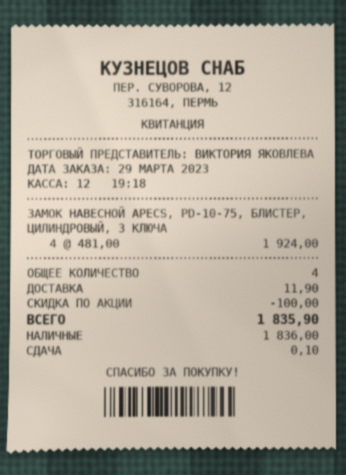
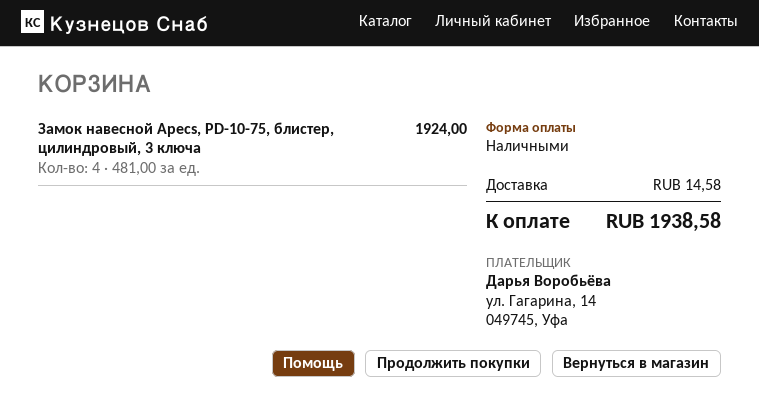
discount: 100.00 -> none
shipping: 11.90 -> 14.58
total: 1835.90 -> 1938.58

